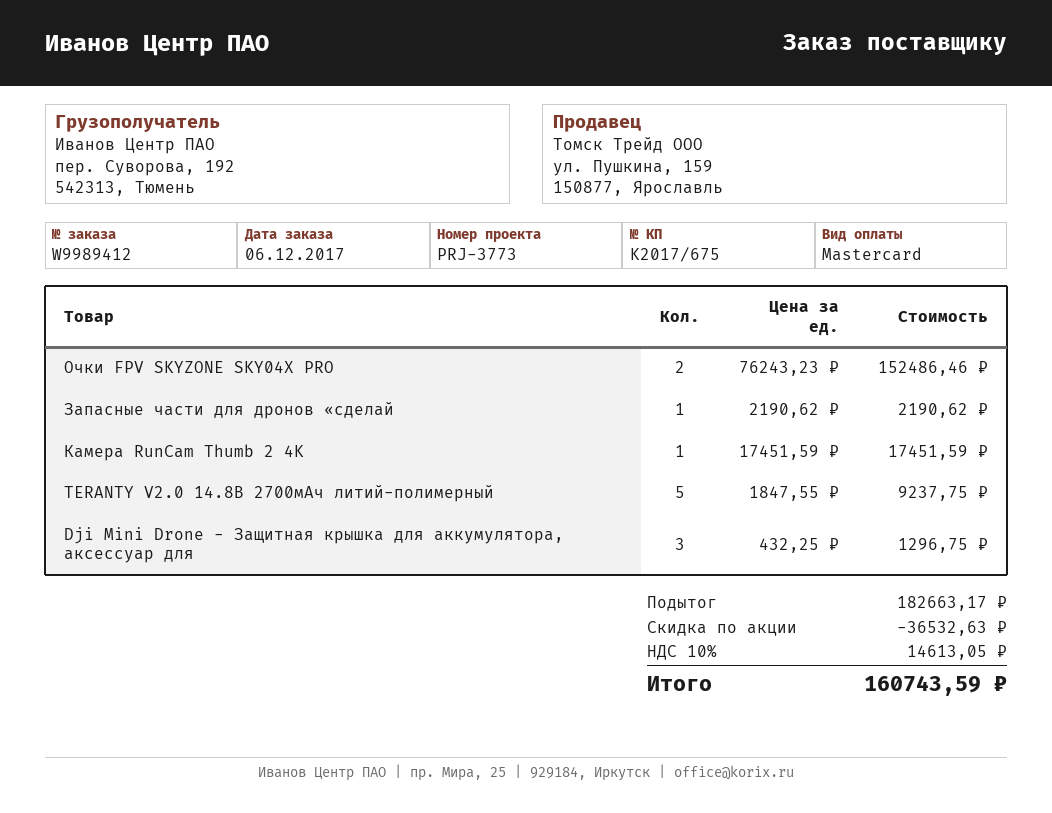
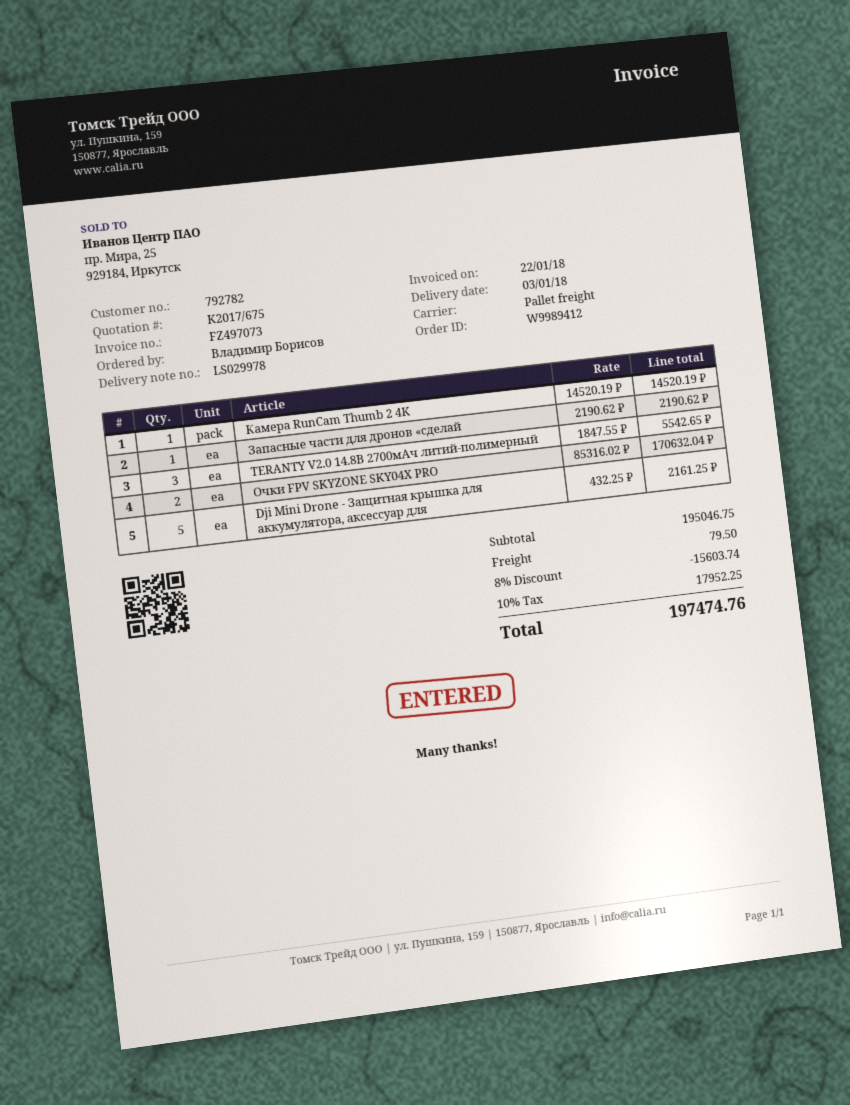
Очки FPV SKYZONE SKY04X PRO: 2 x 76243.23 = 152486.46 -> 2 x 85316.02 = 170632.04
Камера RunCam Thumb 2 4K: 1 x 17451.59 = 17451.59 -> 1 x 14520.19 = 14520.19
TERANTY V2.0 14.8В 2700мАч литий-полимерный: 5 x 1847.55 = 9237.75 -> 3 x 1847.55 = 5542.65
Dji Mini Drone - Защитная крышка для аккумулятора, аксессуар для: 3 x 432.25 = 1296.75 -> 5 x 432.25 = 2161.25
subtotal: 182663.17 -> 195046.75
discount: 36532.63 -> 15603.74
shipping: none -> 79.50
tax: 10% = 14613.05 -> 10% = 17952.25
total: 160743.59 -> 197474.76

